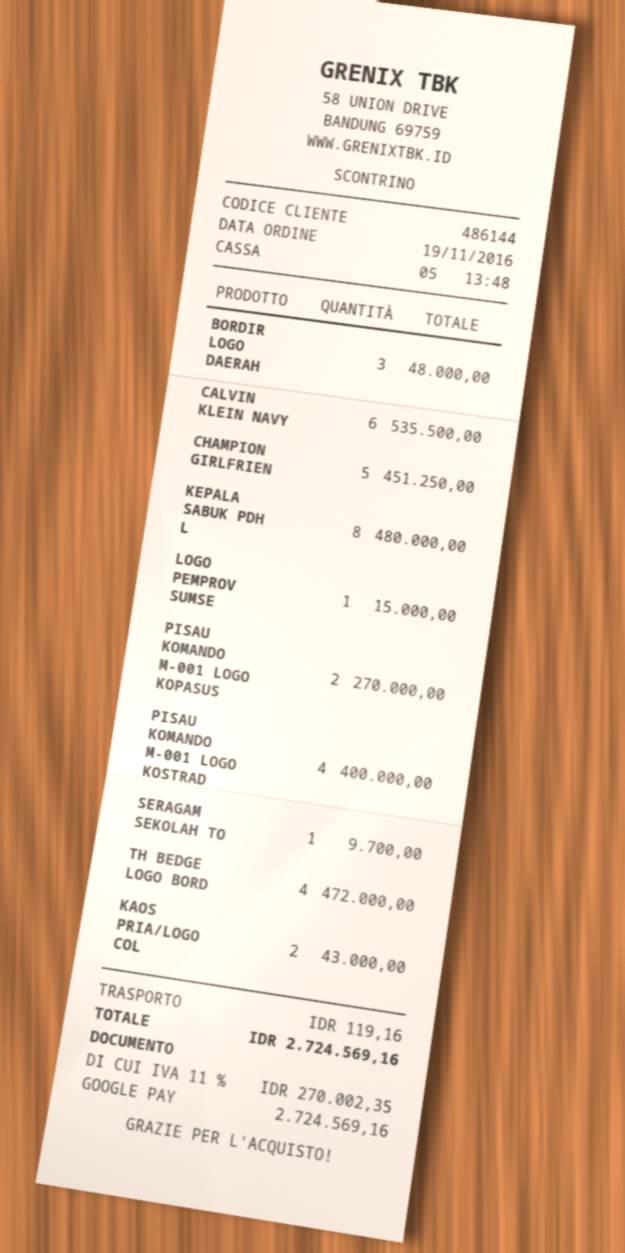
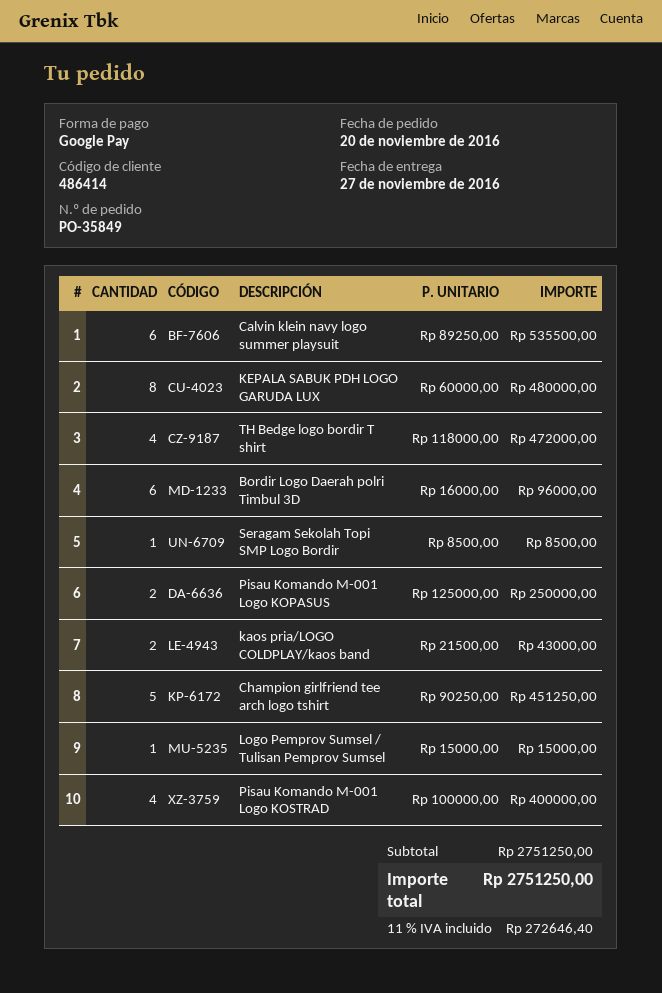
order date: 2016-11-19 -> 2016-11-20
customer number: 486144 -> 486414
BORDIR LOGO DAERAH: 3 for 48000.00 -> 6 for 96000.00
PISAU KOMANDO M-001 LOGO KOPASUS: 2 for 270000.00 -> 2 for 250000.00
SERAGAM SEKOLAH TO: 1 for 9700.00 -> 1 for 8500.00
shipping: 119.16 -> none
tax: 11% = 270002.35 -> 11% = 272646.40
total: 2724569.16 -> 2751250.00

